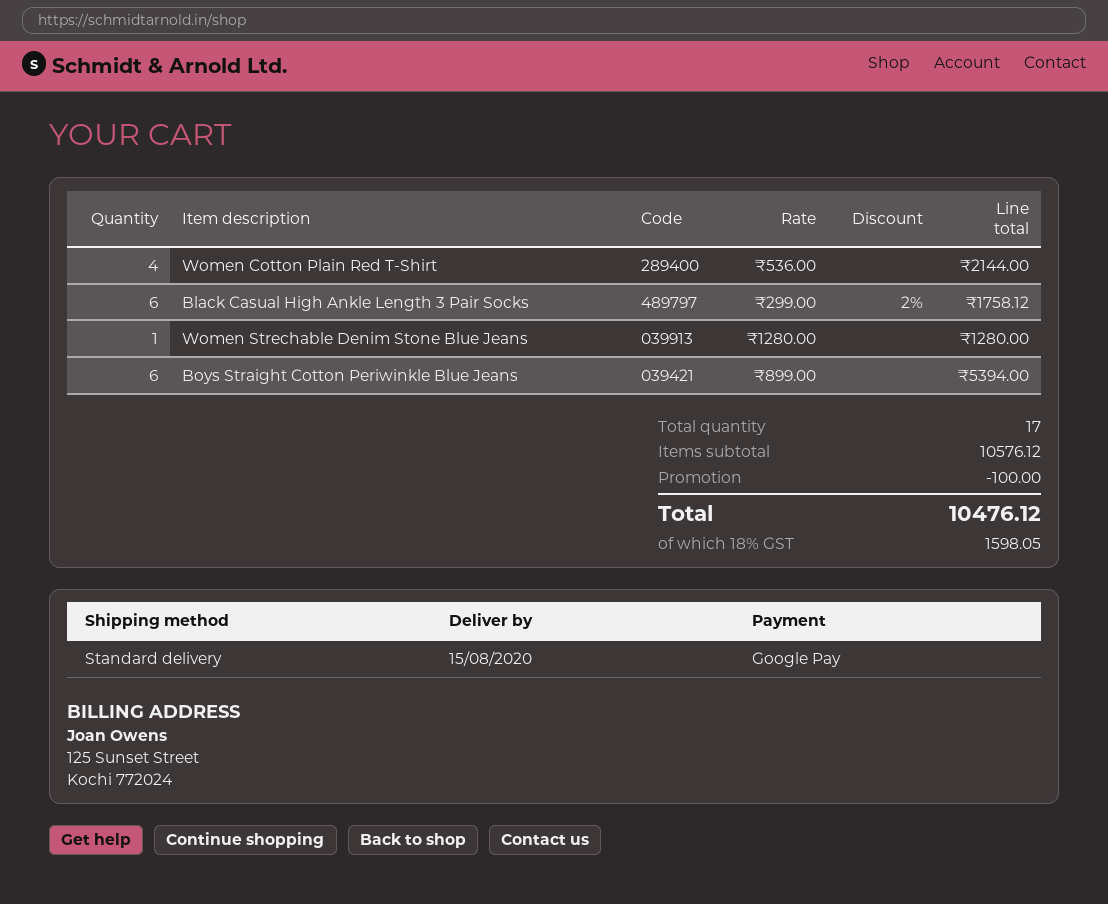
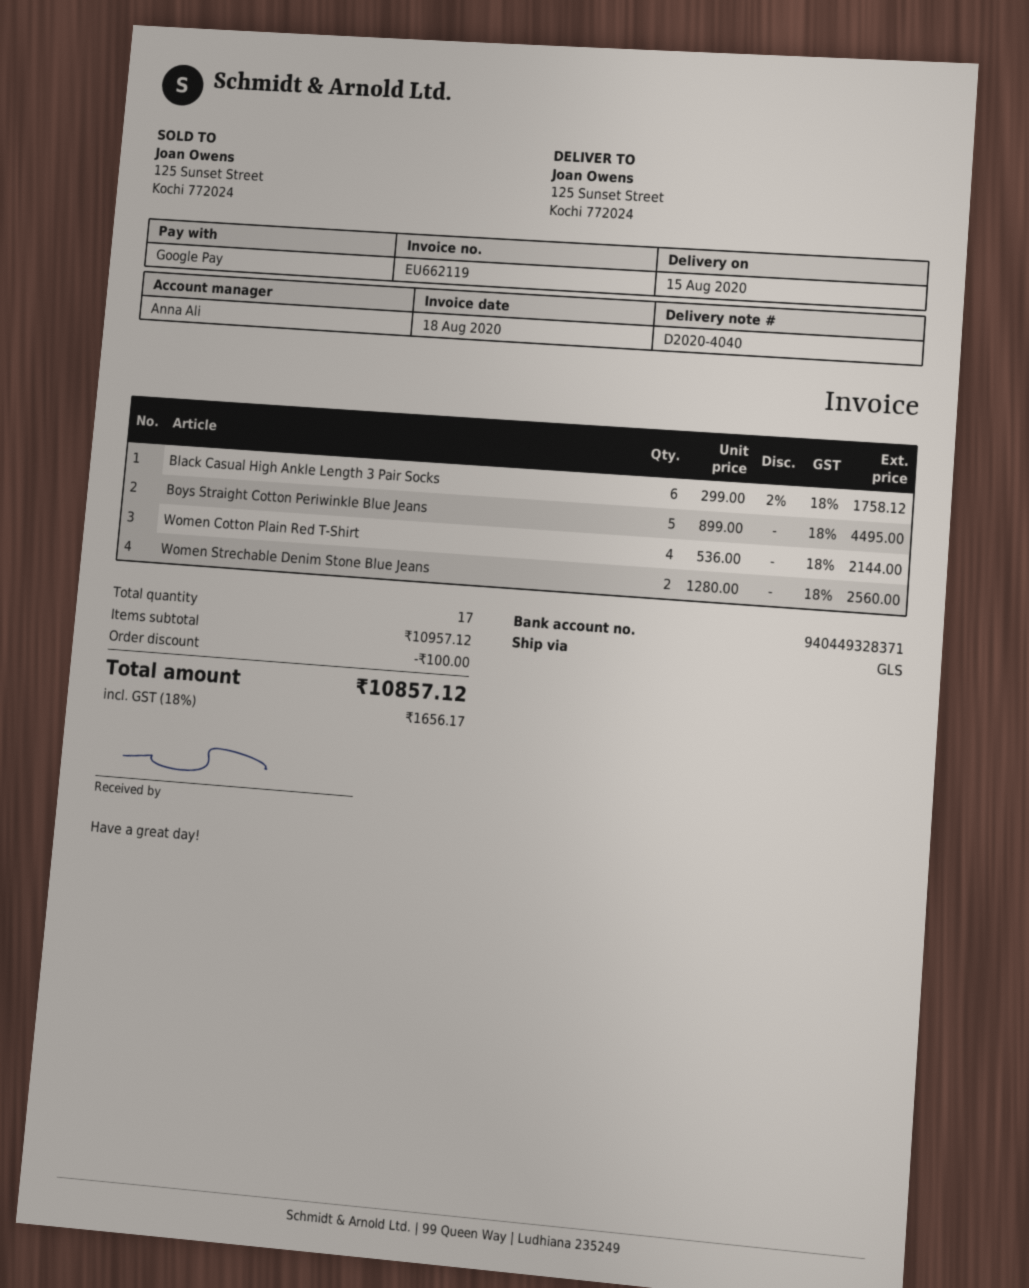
shipping method: standard -> GLS
Women Strechable Denim Stone Blue Jeans: 1 x 1280.00 = 1280.00 -> 2 x 1280.00 = 2560.00
Boys Straight Cotton Periwinkle Blue Jeans: 6 x 899.00 = 5394.00 -> 5 x 899.00 = 4495.00
subtotal: 10576.12 -> 10957.12
tax: 18% = 1598.05 -> 18% = 1656.17
total: 10476.12 -> 10857.12

